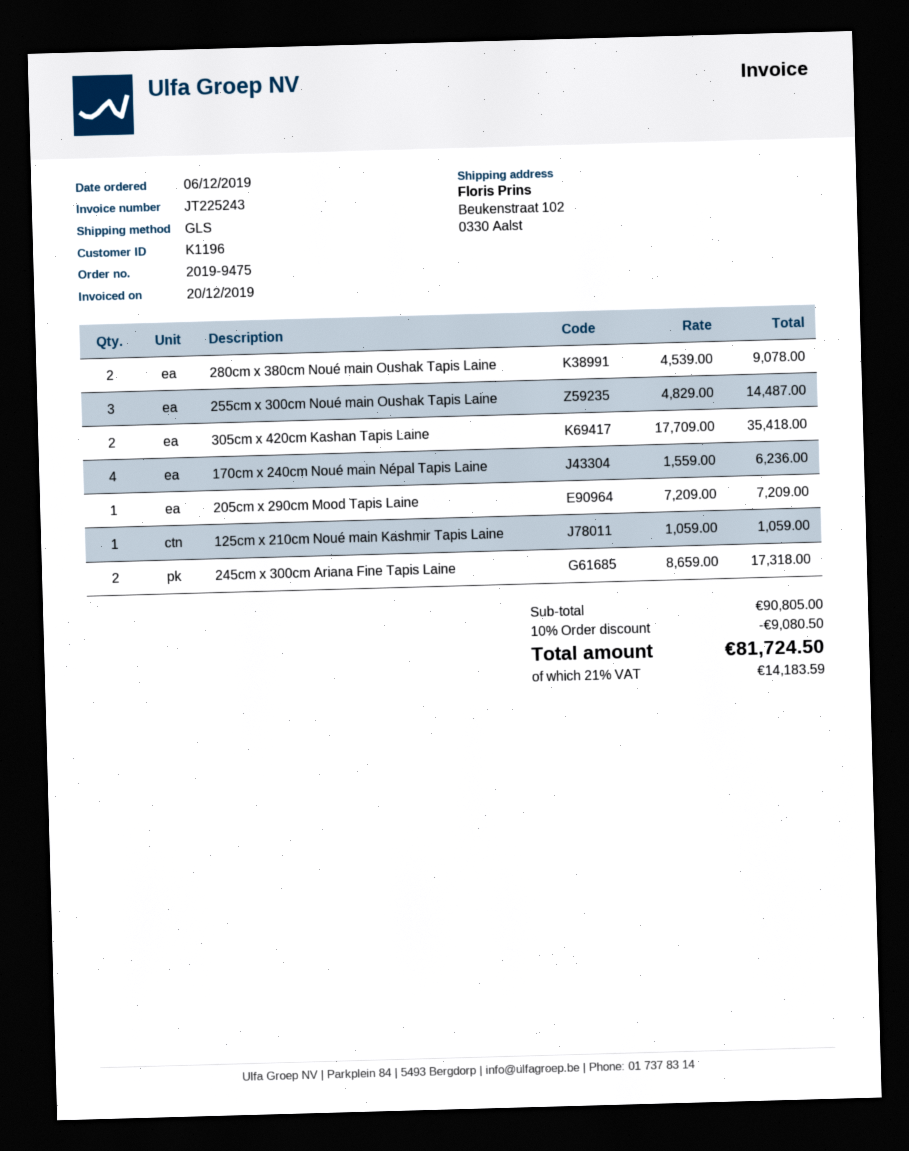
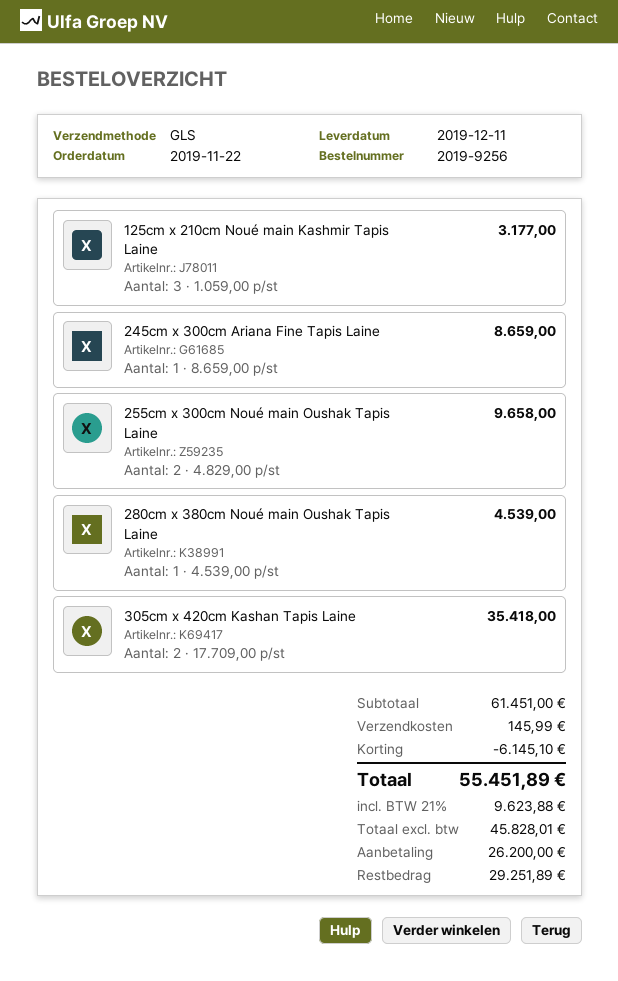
order number: 2019-9475 -> 2019-9256
order date: 2019-12-06 -> 2019-11-22
280cm x 380cm Noué main Oushak Tapis Laine: 2 x 4539.00 = 9078.00 -> 1 x 4539.00 = 4539.00
255cm x 300cm Noué main Oushak Tapis Laine: 3 x 4829.00 = 14487.00 -> 2 x 4829.00 = 9658.00
170cm x 240cm Noué main Népal Tapis Laine: 4 x 1559.00 = 6236.00 -> none
205cm x 290cm Mood Tapis Laine: 1 x 7209.00 = 7209.00 -> none
125cm x 210cm Noué main Kashmir Tapis Laine: 1 x 1059.00 = 1059.00 -> 3 x 1059.00 = 3177.00
245cm x 300cm Ariana Fine Tapis Laine: 2 x 8659.00 = 17318.00 -> 1 x 8659.00 = 8659.00
subtotal: 90805.00 -> 61451.00
discount: 9080.50 -> 6145.10
shipping: none -> 145.99
tax: 21% = 14183.59 -> 21% = 9623.88
total: 81724.50 -> 55451.89

